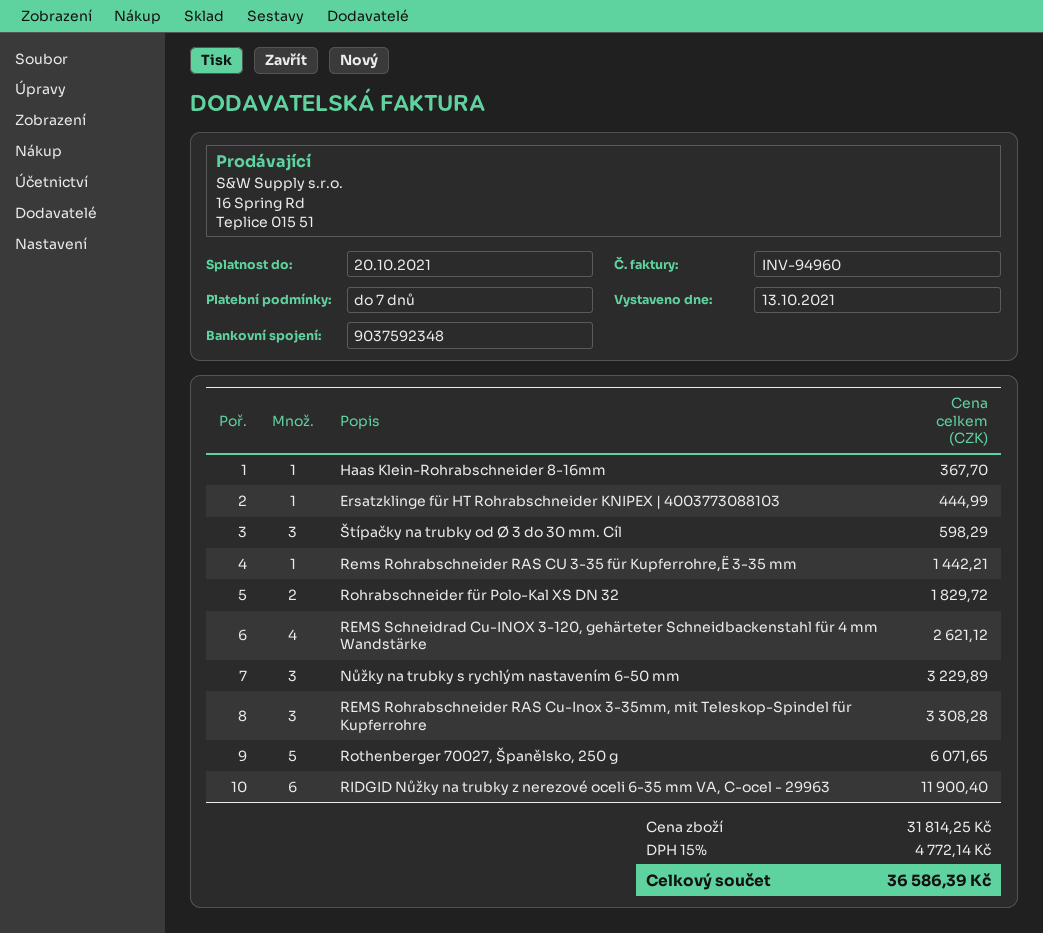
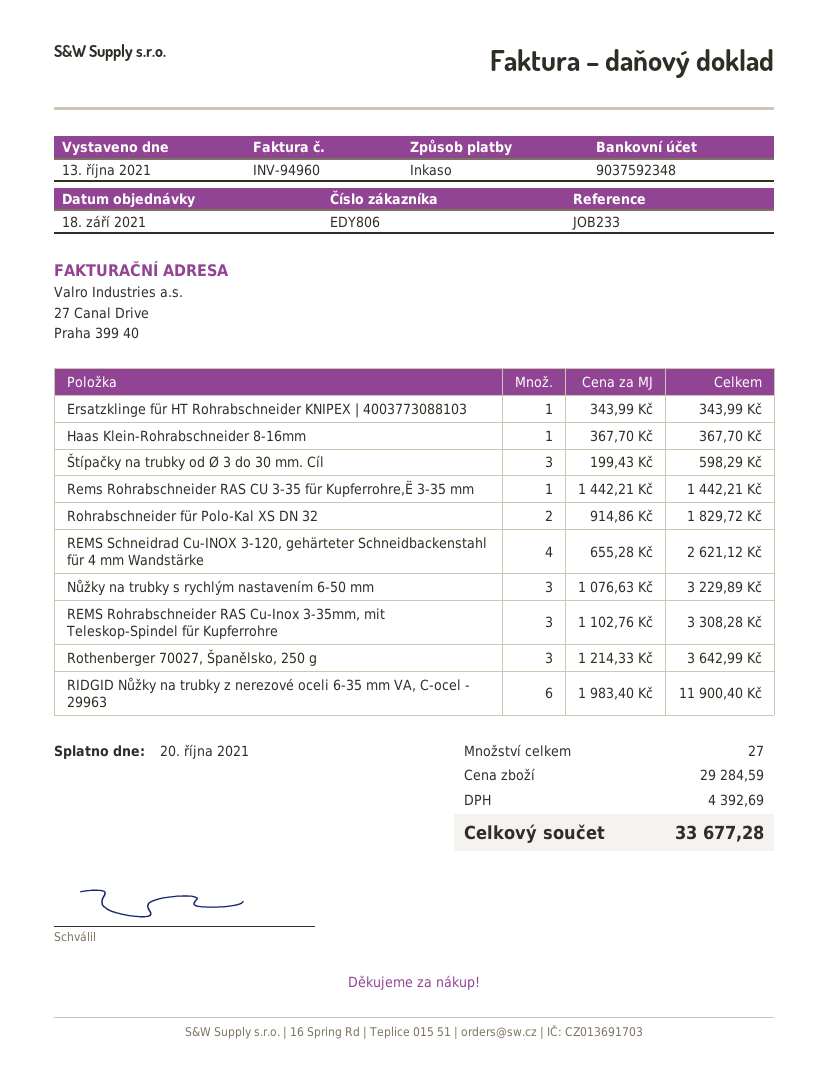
Ersatzklinge für HT Rohrabschneider KNIPEX | 4003773088103: 1 for 444.99 -> 1 for 343.99
Rothenberger 70027, Španělsko, 250 g: 5 for 6071.65 -> 3 for 3642.99
subtotal: 31814.25 -> 29284.59
tax: 4772.14 -> 4392.69
total: 36586.39 -> 33677.28

